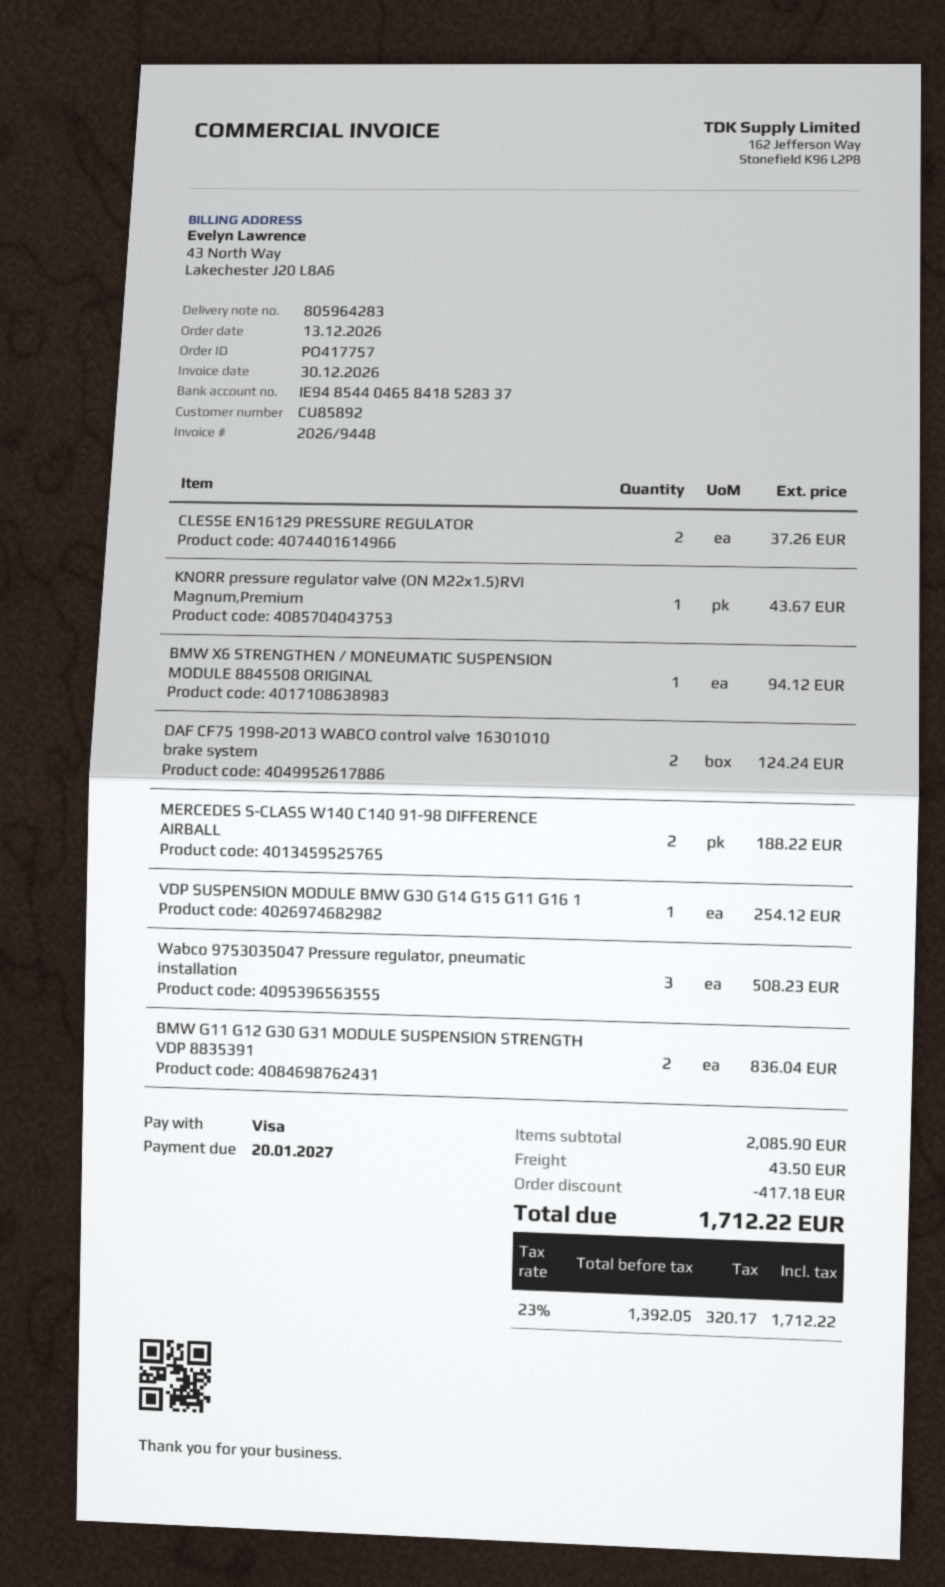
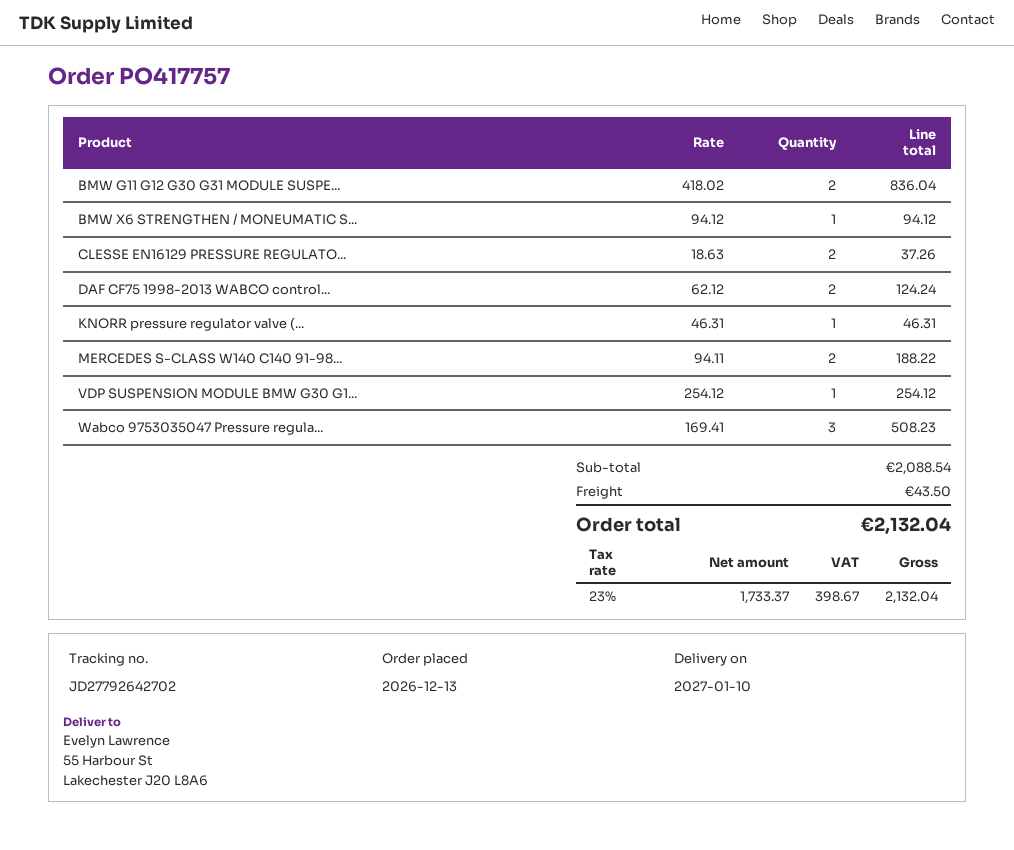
KNORR pressure regulator valve (ON M22x1.5)RVI Magnum,Premium: 1 for 43.67 -> 1 for 46.31
subtotal: 2085.90 -> 2088.54
discount: 417.18 -> none
net: 1392.05 -> 1733.37
tax: 23% = 320.17 -> 23% = 398.67
total: 1712.22 -> 2132.04

